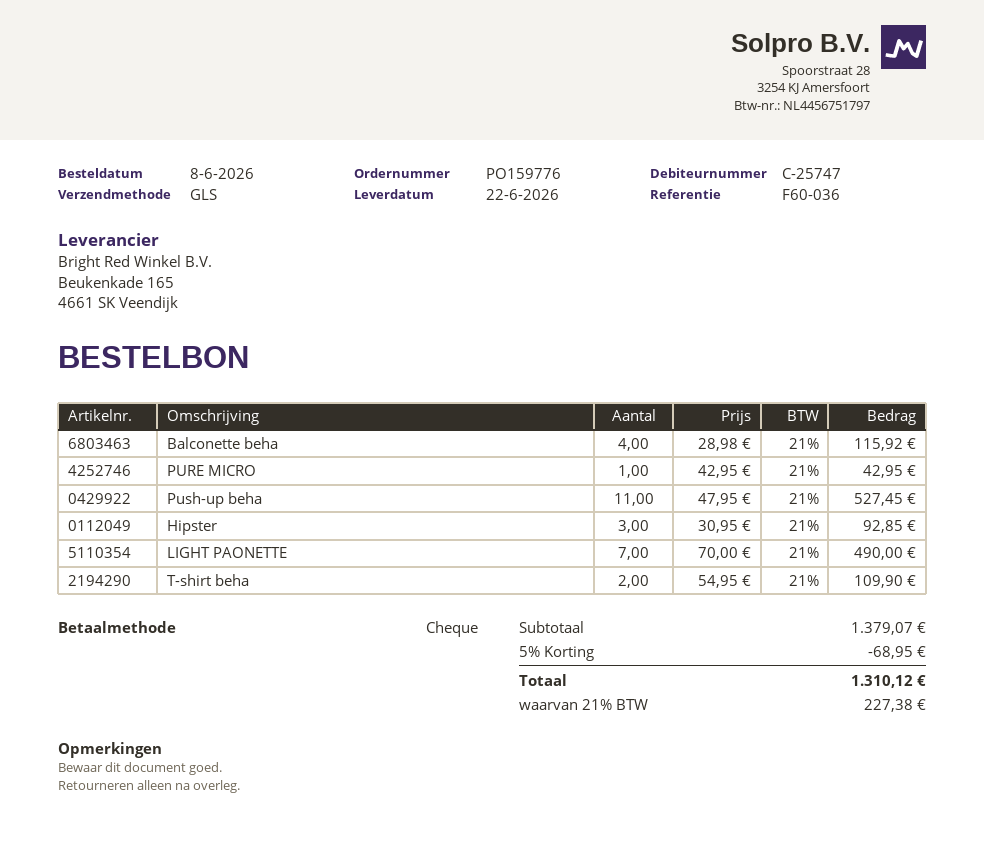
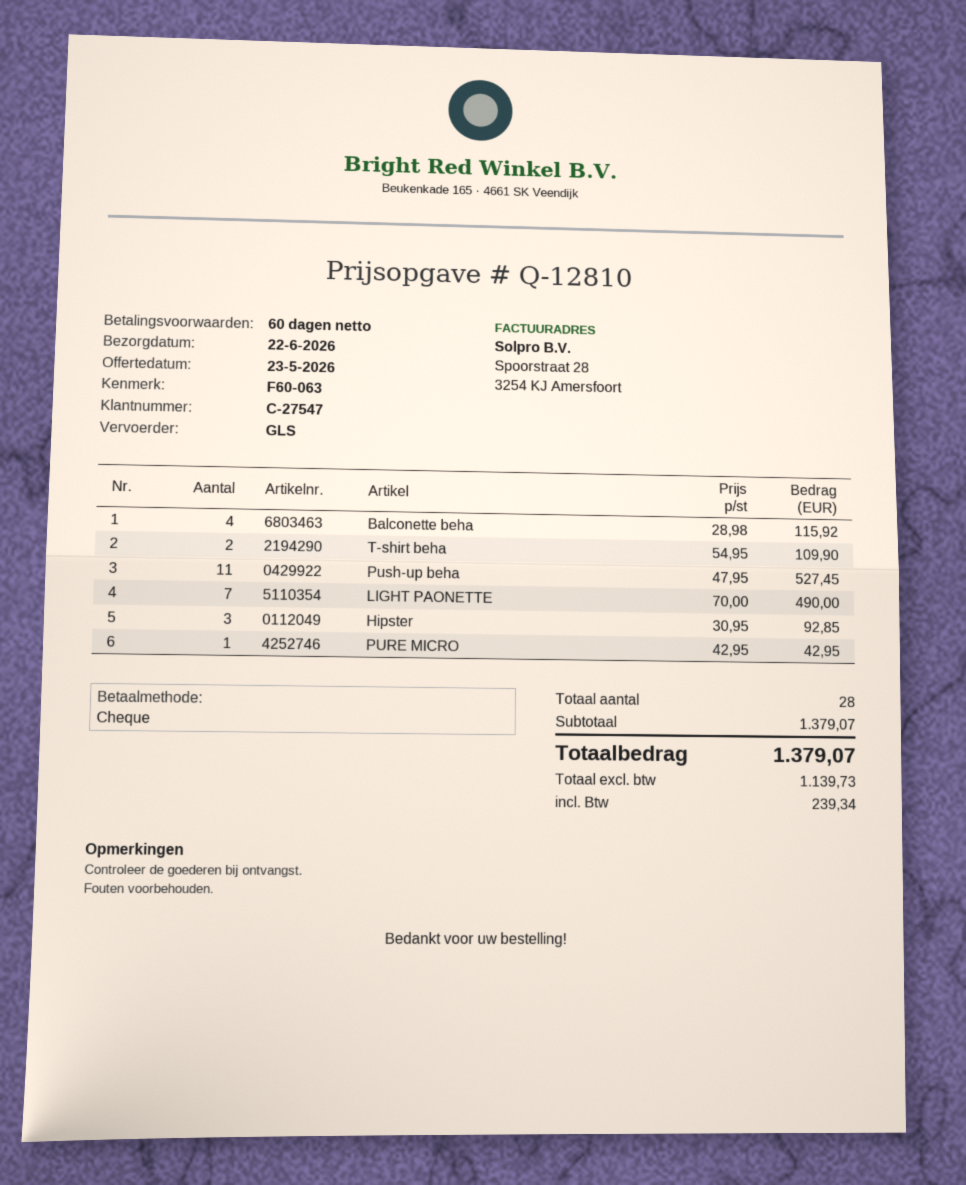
customer number: C-25747 -> C-27547
reference: F60-036 -> F60-063
discount: 5% = 68.95 -> none
tax: 227.38 -> 239.34
total: 1310.12 -> 1379.07

